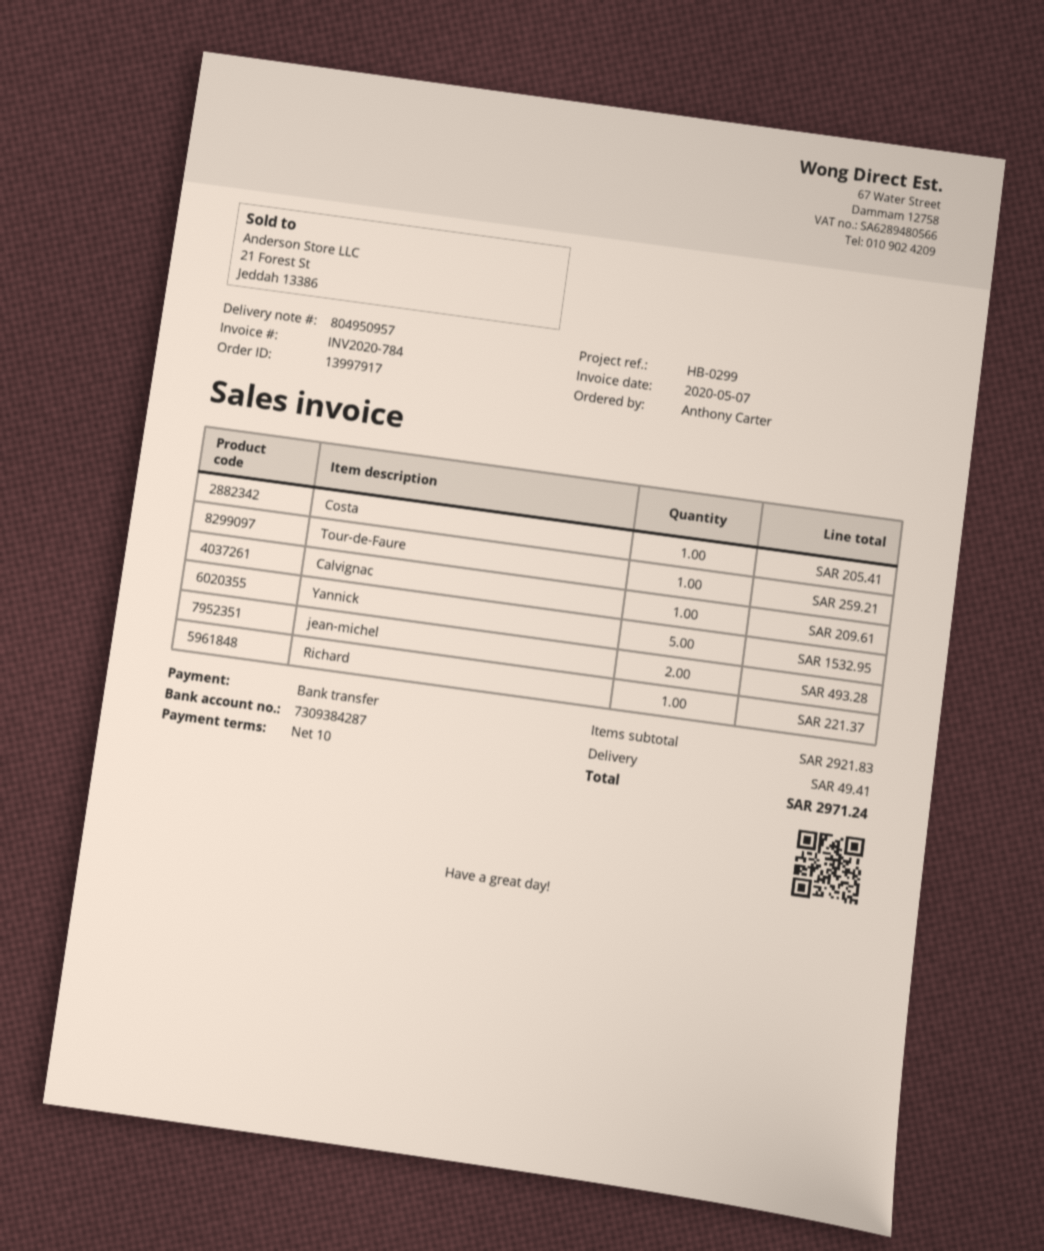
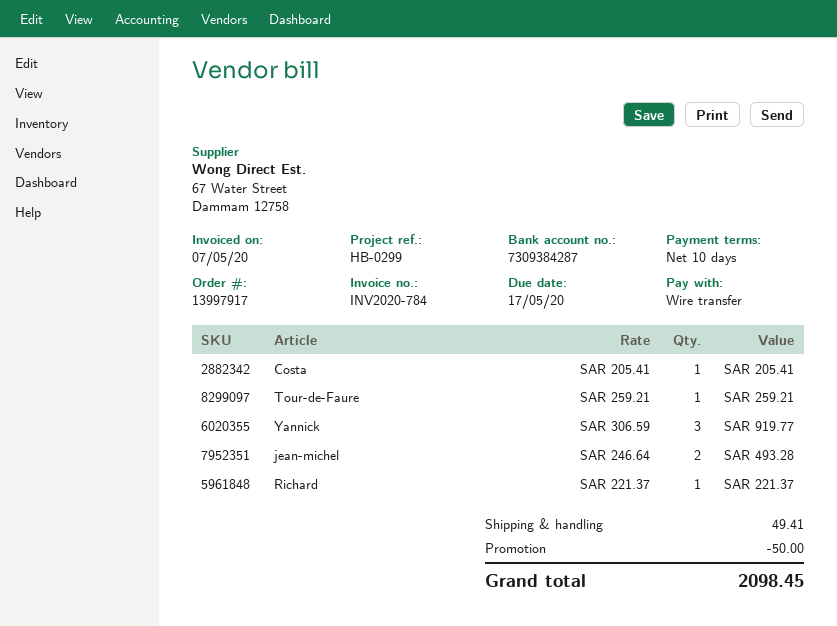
Calvignac: 1 for 209.61 -> none
Yannick: 5 for 1532.95 -> 3 for 919.77
discount: none -> 50.00
total: 2971.24 -> 2098.45

